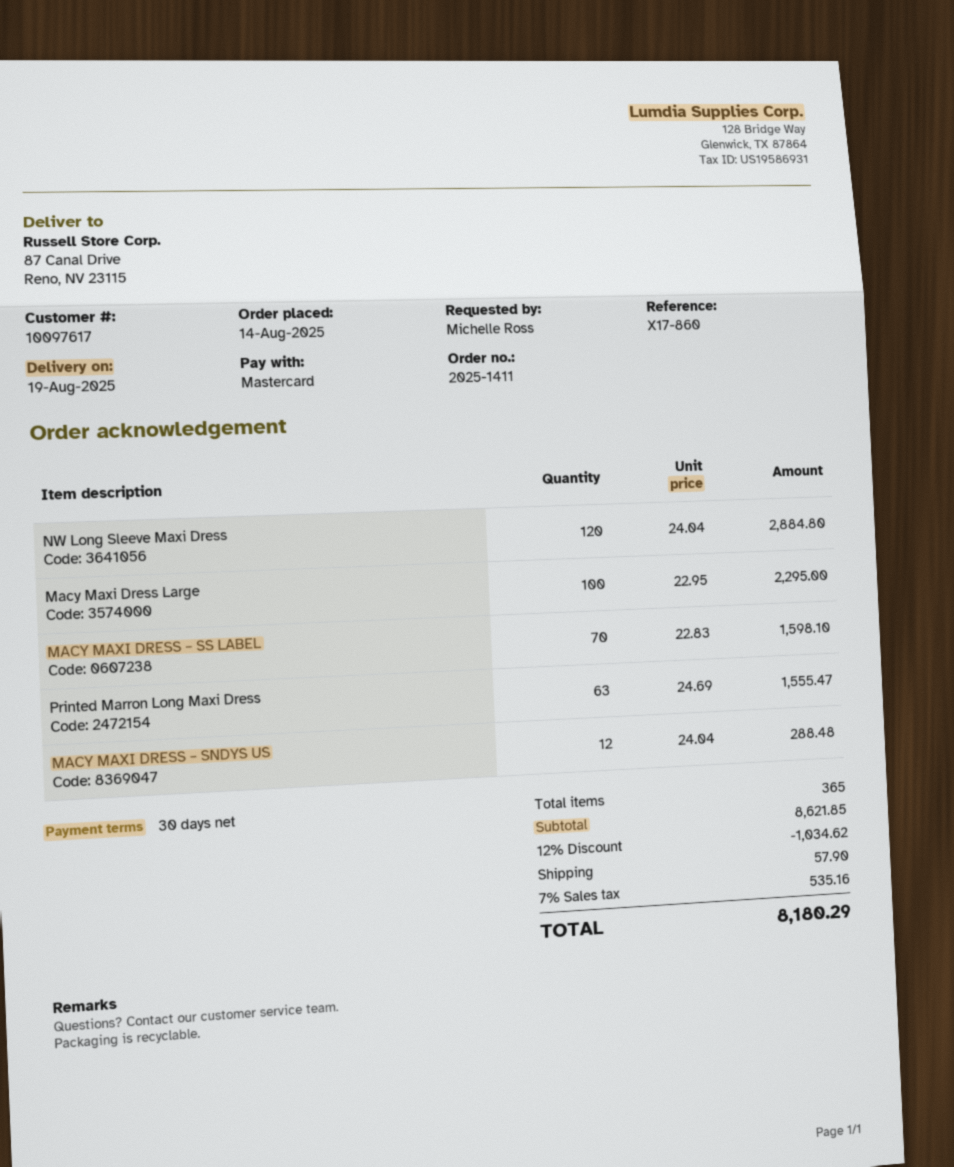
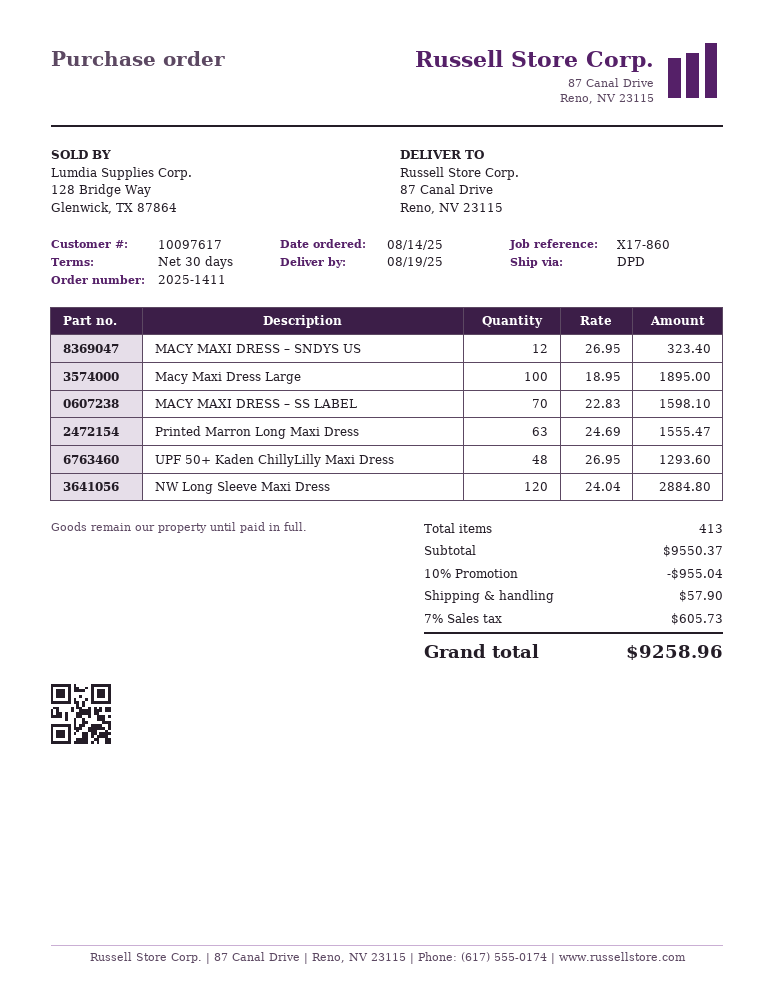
Macy Maxi Dress Large: 100 x 22.95 = 2295.00 -> 100 x 18.95 = 1895.00
MACY MAXI DRESS – SNDYS US: 12 x 24.04 = 288.48 -> 12 x 26.95 = 323.40
UPF 50+ Kaden ChillyLilly Maxi Dress: none -> 48 x 26.95 = 1293.60
total quantity: 365 -> 413
subtotal: 8621.85 -> 9550.37
discount: 12% = 1034.62 -> 10% = 955.04
tax: 7% = 535.16 -> 7% = 605.73
total: 8180.29 -> 9258.96

